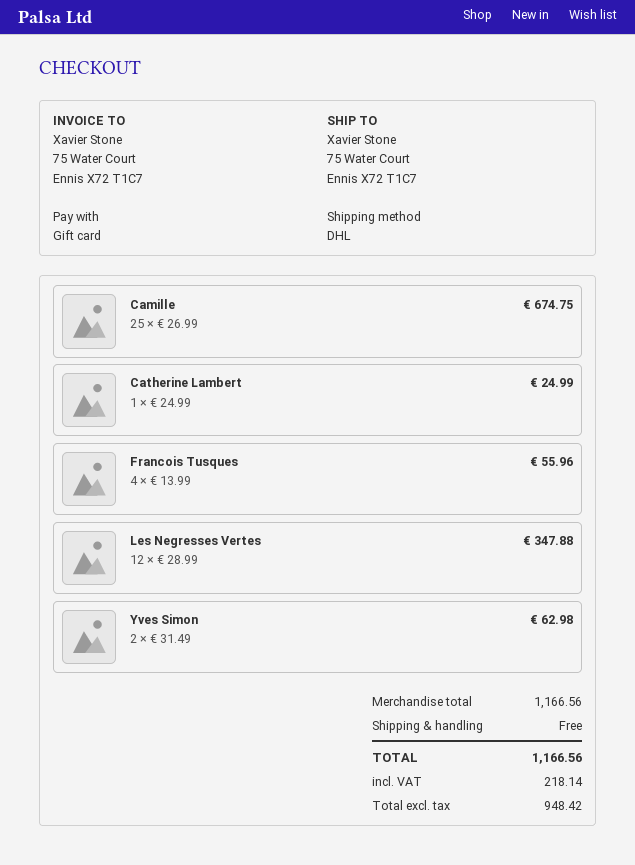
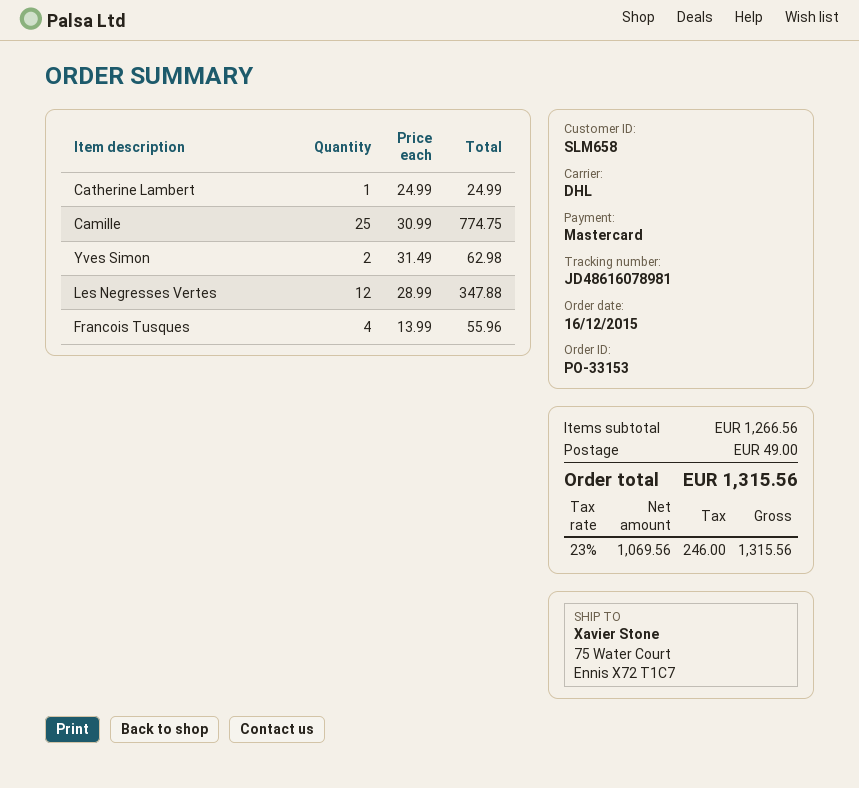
payment method: gift card -> Mastercard
Camille: 25 x 26.99 = 674.75 -> 25 x 30.99 = 774.75
subtotal: 1166.56 -> 1266.56
shipping: 0.00 -> 49.00
net: 948.42 -> 1069.56
tax: 218.14 -> 246.00
total: 1166.56 -> 1315.56

